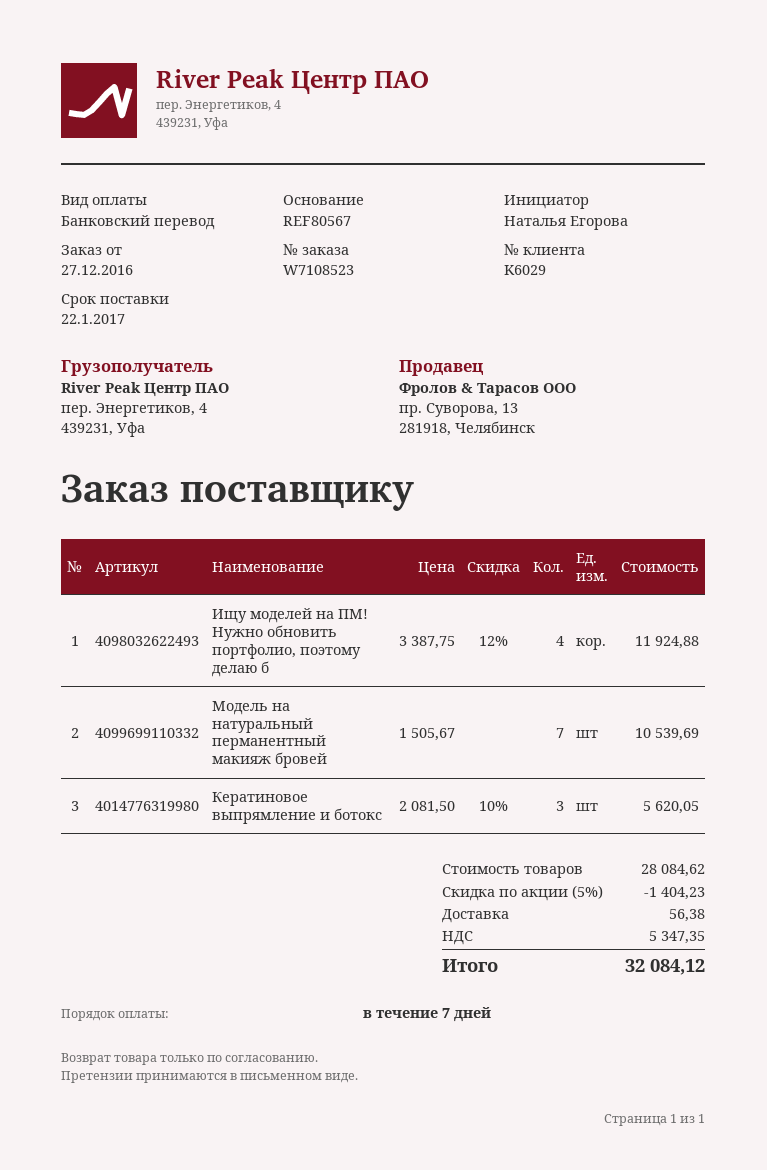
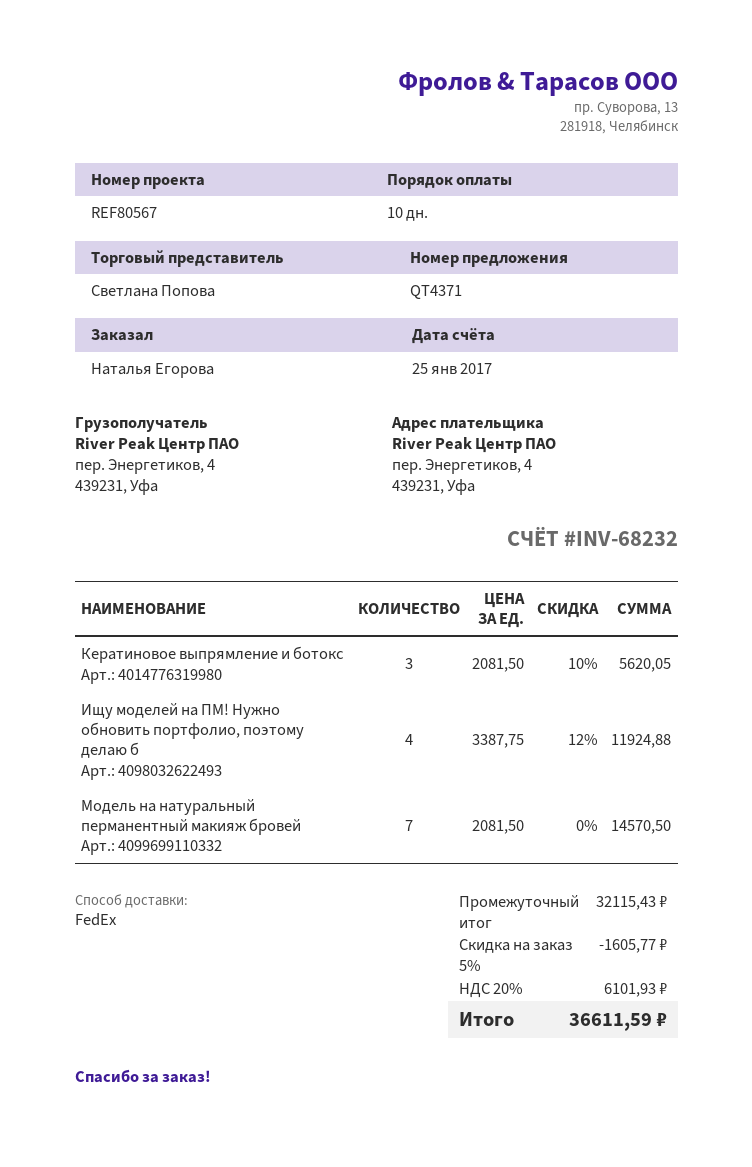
payment terms: 7 days -> 10 days
Модель на натуральный перманентный макияж бровей: 7 x 1505.67 = 10539.69 -> 7 x 2081.50 = 14570.50
subtotal: 28084.62 -> 32115.43
discount: 5% = 1404.23 -> 5% = 1605.77
shipping: 56.38 -> none
tax: 5347.35 -> 6101.93
total: 32084.12 -> 36611.59

